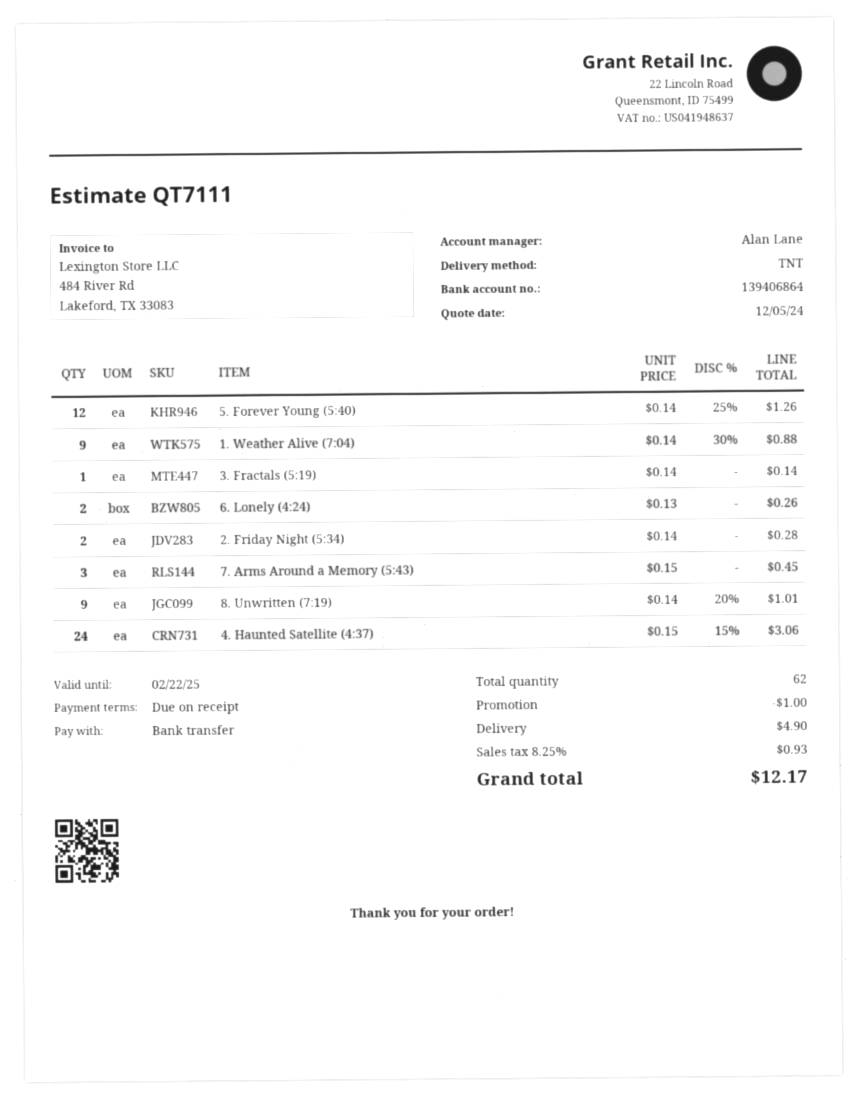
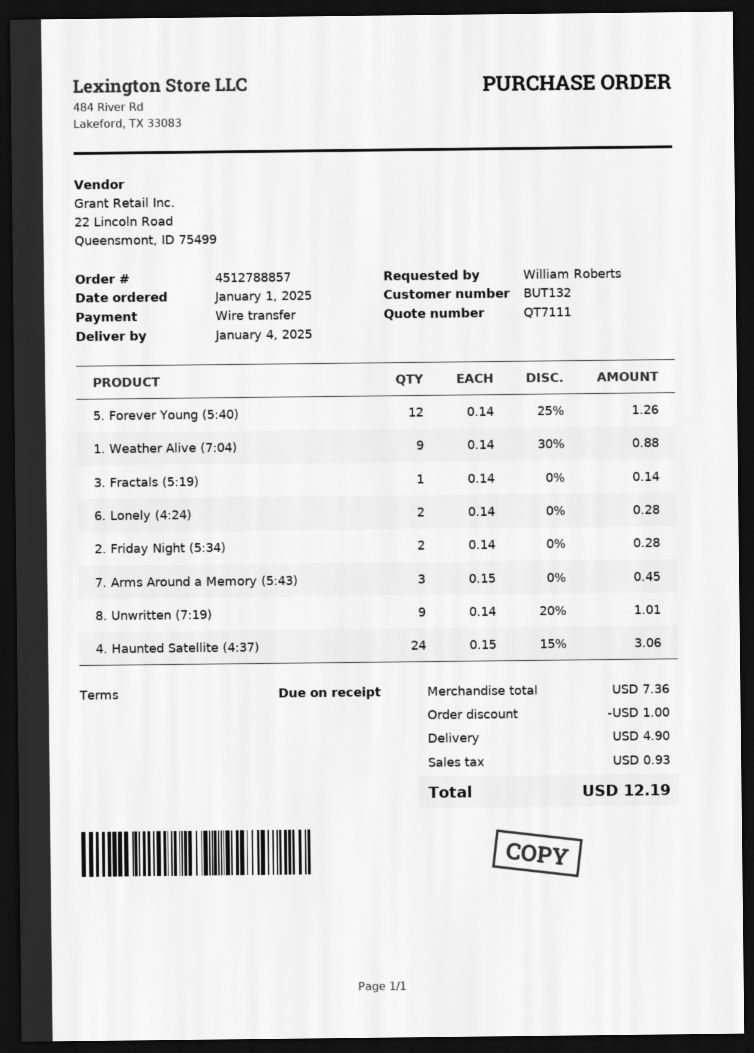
6. Lonely (4:24): 2 x 0.13 = 0.26 -> 2 x 0.14 = 0.28
total: 12.17 -> 12.19

